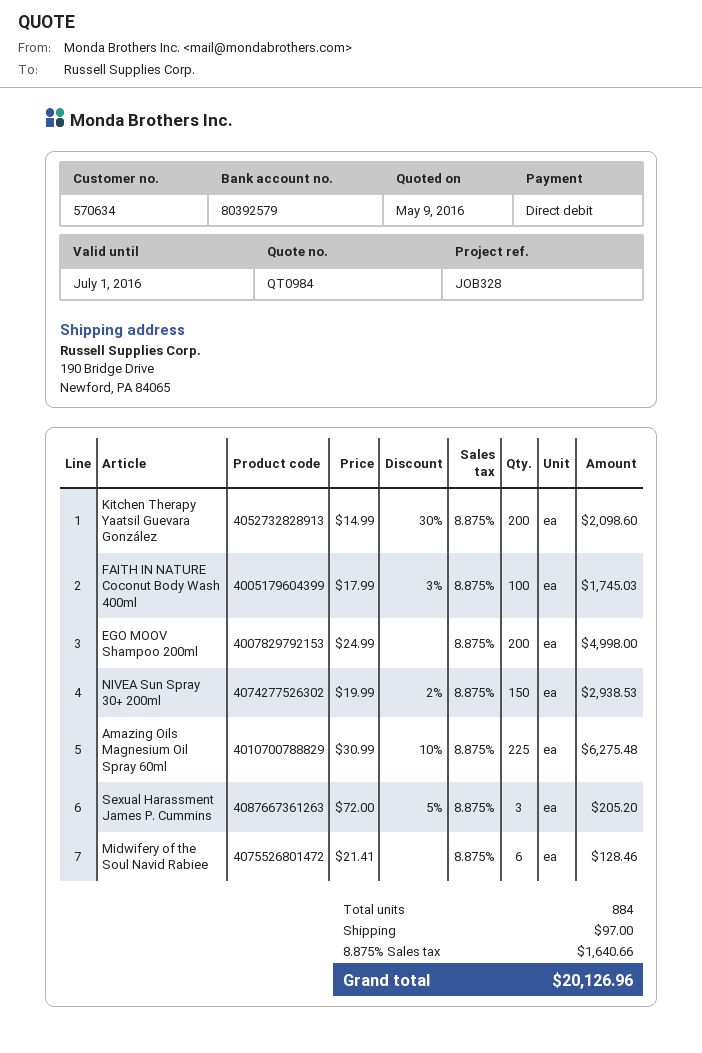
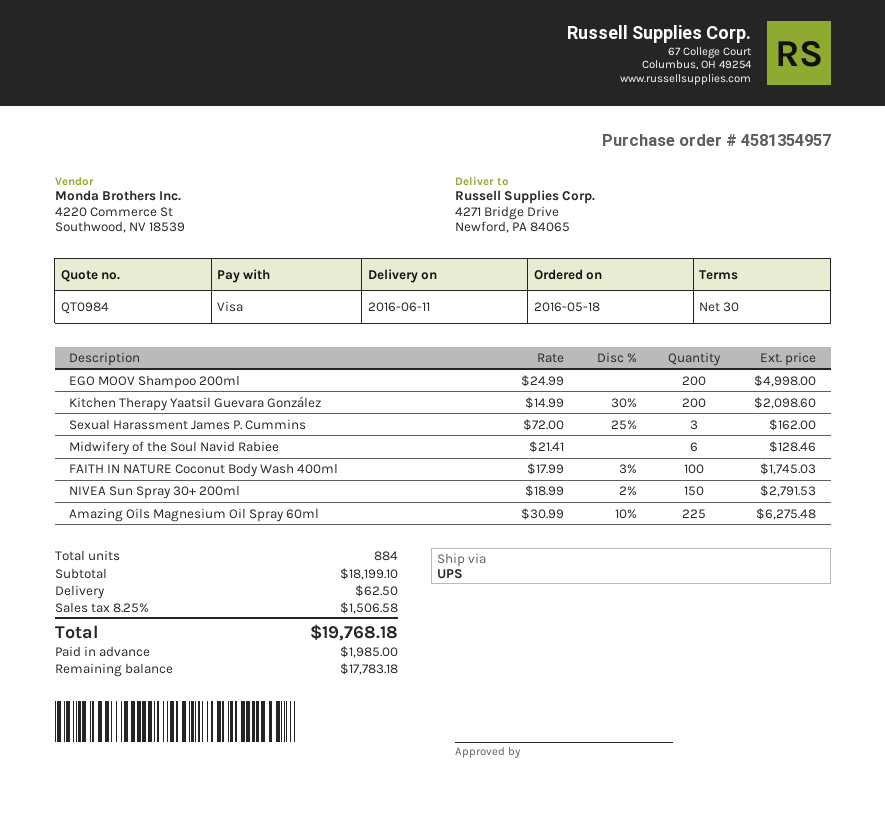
payment method: direct debit -> Visa
ship to: 190 Bridge Drive, Newford, PA 84065 -> 4271 Bridge Drive, Newford, PA 84065
NIVEA Sun Spray 30+ 200ml: 150 x 19.99 - 2% = 2938.53 -> 150 x 18.99 - 2% = 2791.53
Sexual Harassment James P. Cummins: 3 x 72.00 - 5% = 205.20 -> 3 x 72.00 - 25% = 162.00
shipping: 97.00 -> 62.50
tax: 8.875% = 1640.66 -> 8.25% = 1506.58
total: 20126.96 -> 19768.18

